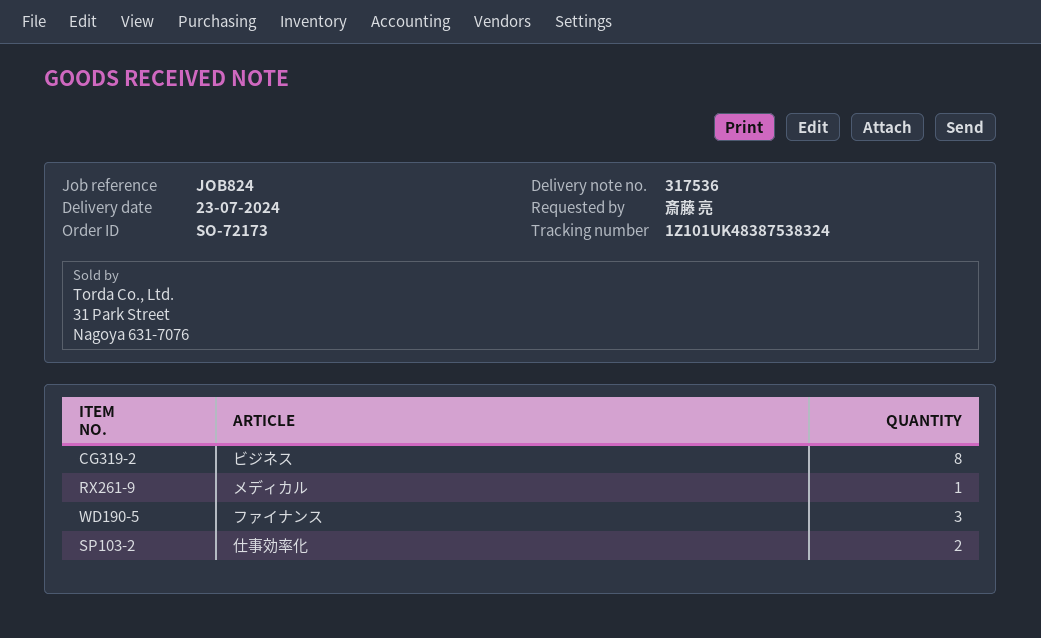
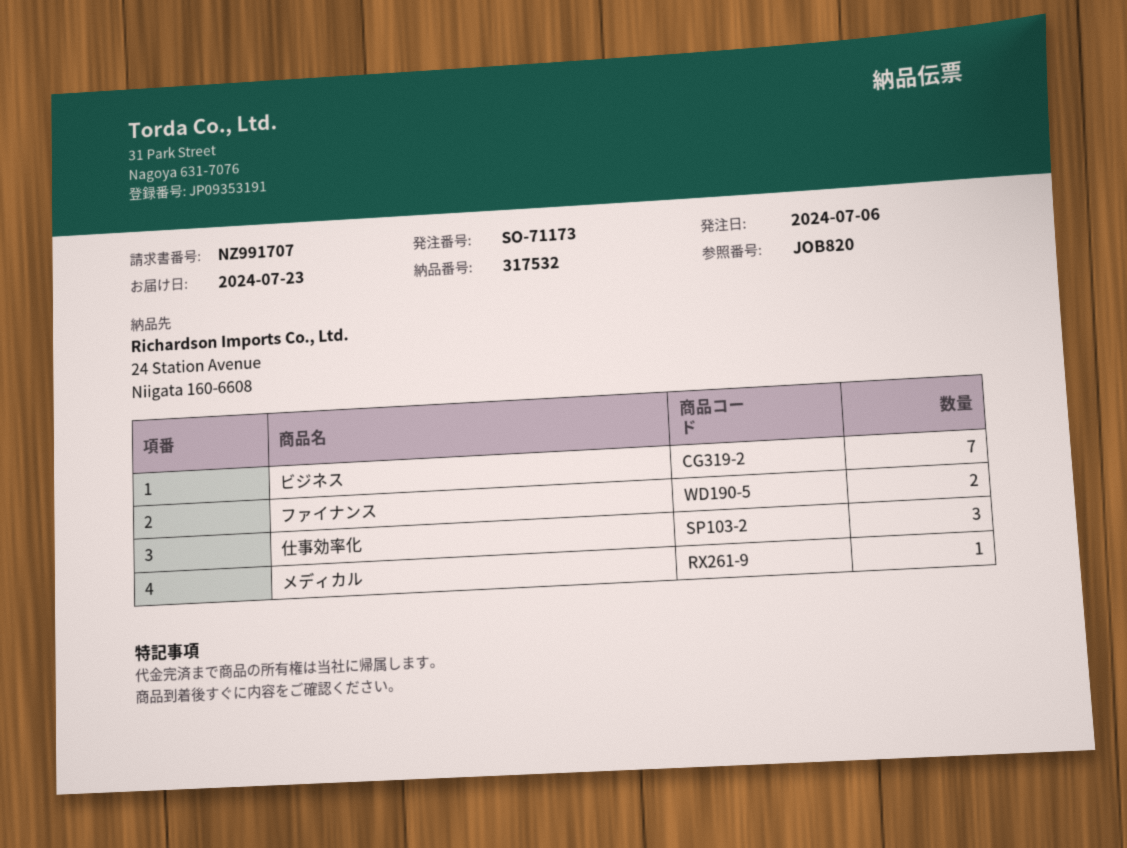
order number: SO-72173 -> SO-71173
delivery note number: 317536 -> 317532
reference: JOB824 -> JOB820
ビジネス: 8 -> 7
ファイナンス: 3 -> 2
仕事効率化: 2 -> 3

